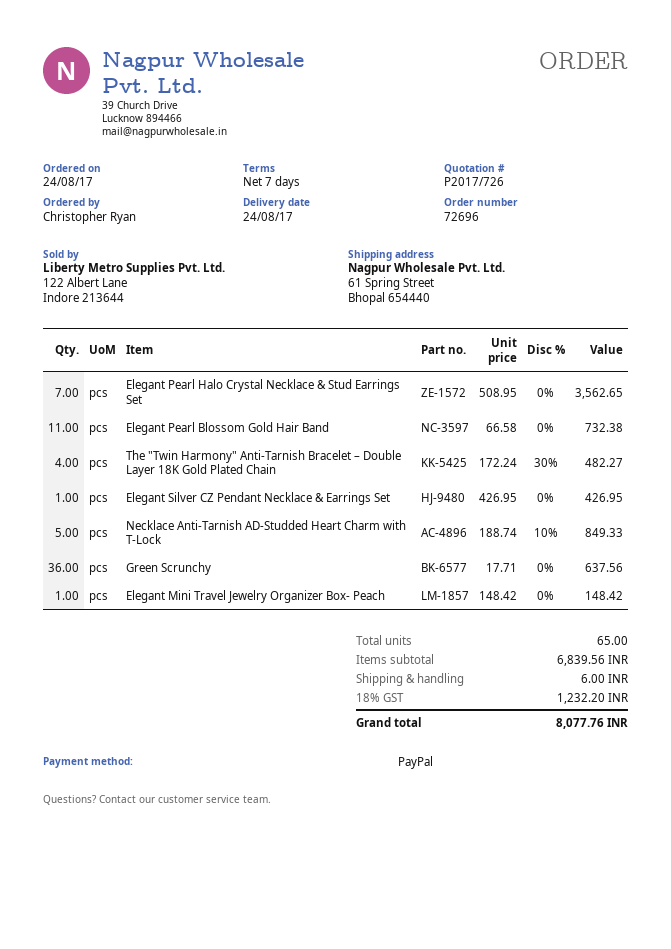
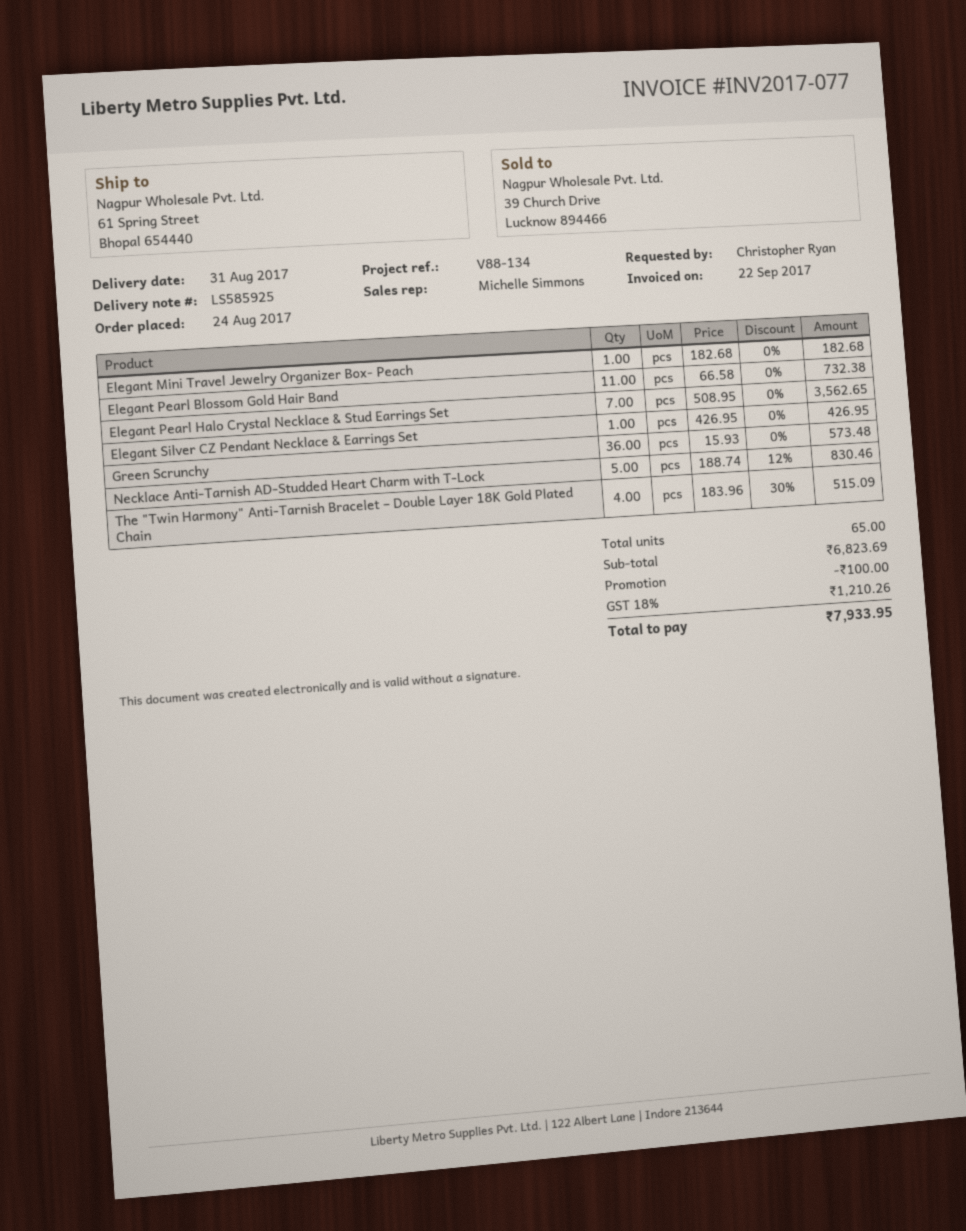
delivery date: 2017-08-24 -> 2017-08-31
The "Twin Harmony" Anti-Tarnish Bracelet – Double Layer 18K Gold Plated Chain: 4 x 172.24 - 30% = 482.27 -> 4 x 183.96 - 30% = 515.09
Necklace Anti-Tarnish AD-Studded Heart Charm with T-Lock: 5 x 188.74 - 10% = 849.33 -> 5 x 188.74 - 12% = 830.46
Green Scrunchy: 36 x 17.71 = 637.56 -> 36 x 15.93 = 573.48
Elegant Mini Travel Jewelry Organizer Box- Peach: 1 x 148.42 = 148.42 -> 1 x 182.68 = 182.68
subtotal: 6839.56 -> 6823.69
discount: none -> 100.00
shipping: 6.00 -> none
tax: 18% = 1232.20 -> 18% = 1210.26
total: 8077.76 -> 7933.95

